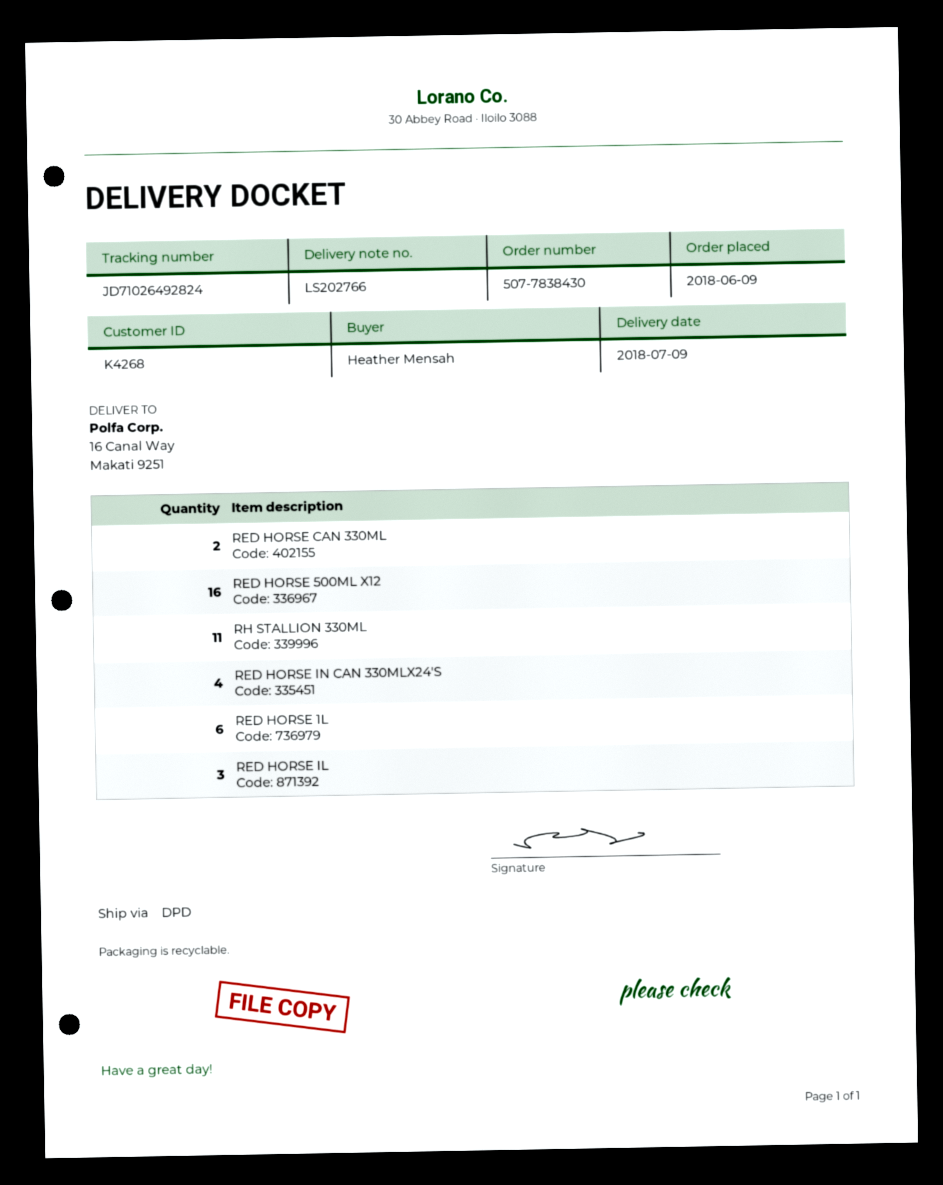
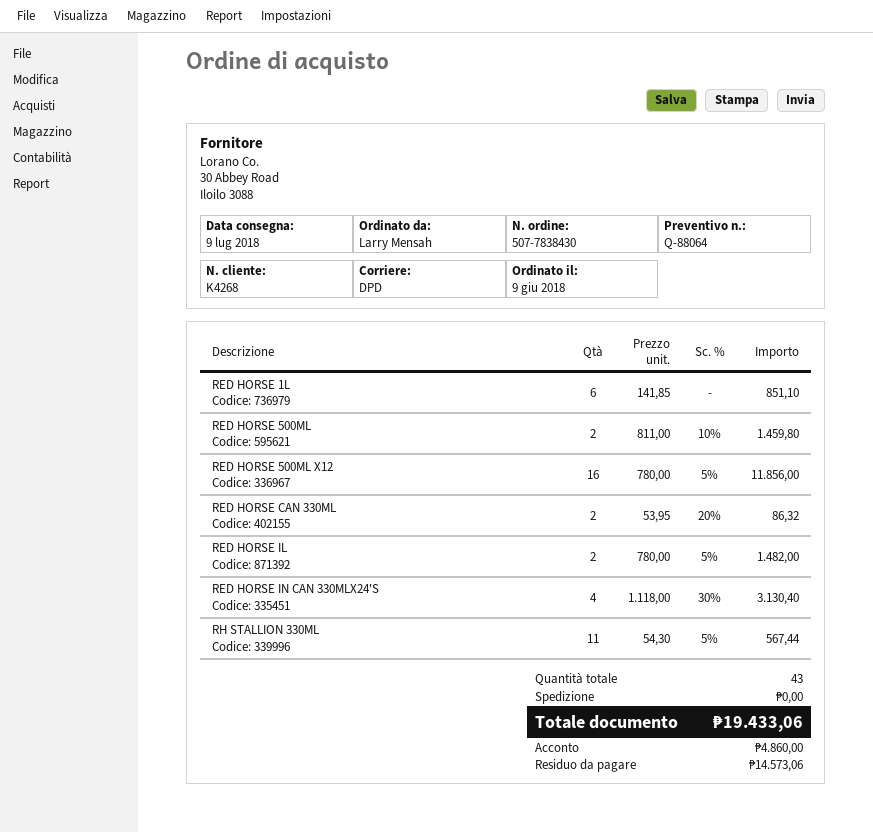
ordered by: Heather Mensah -> Larry Mensah
RED HORSE IL: 3 -> 2
RED HORSE 500ML: none -> 2

